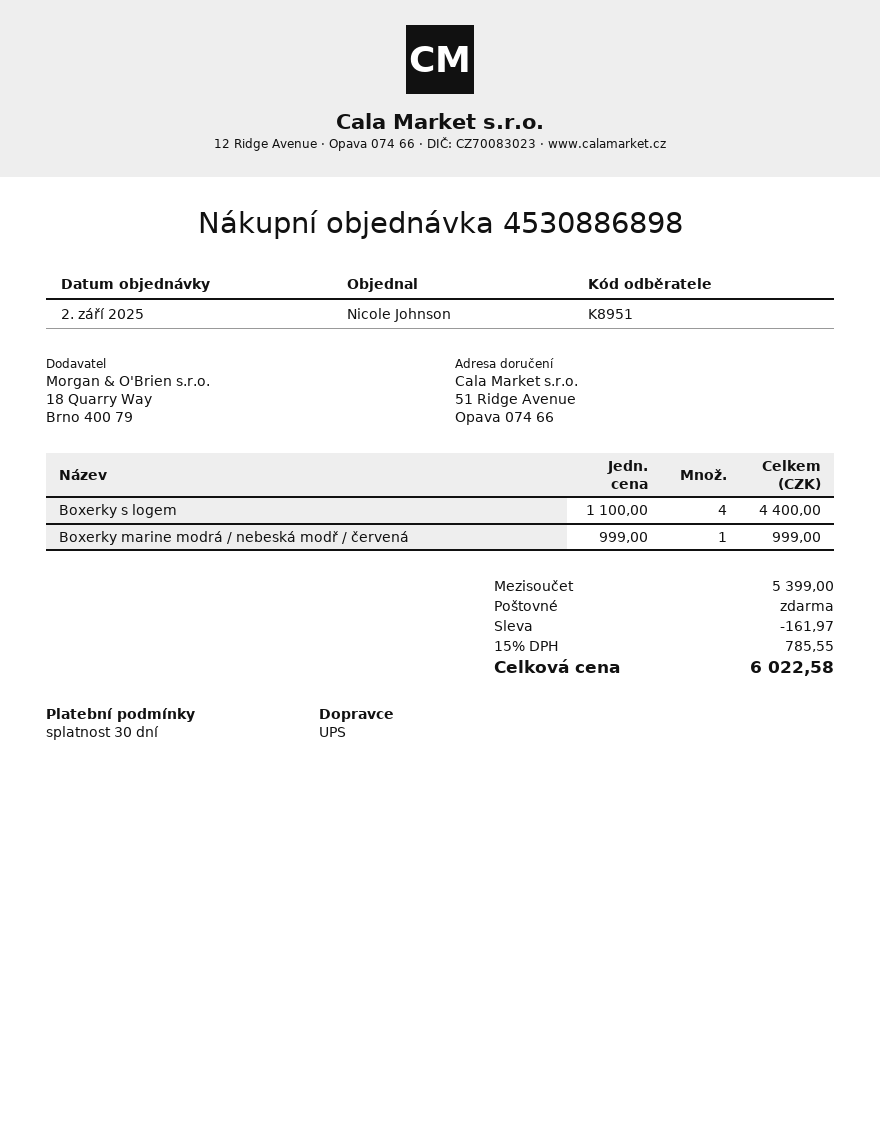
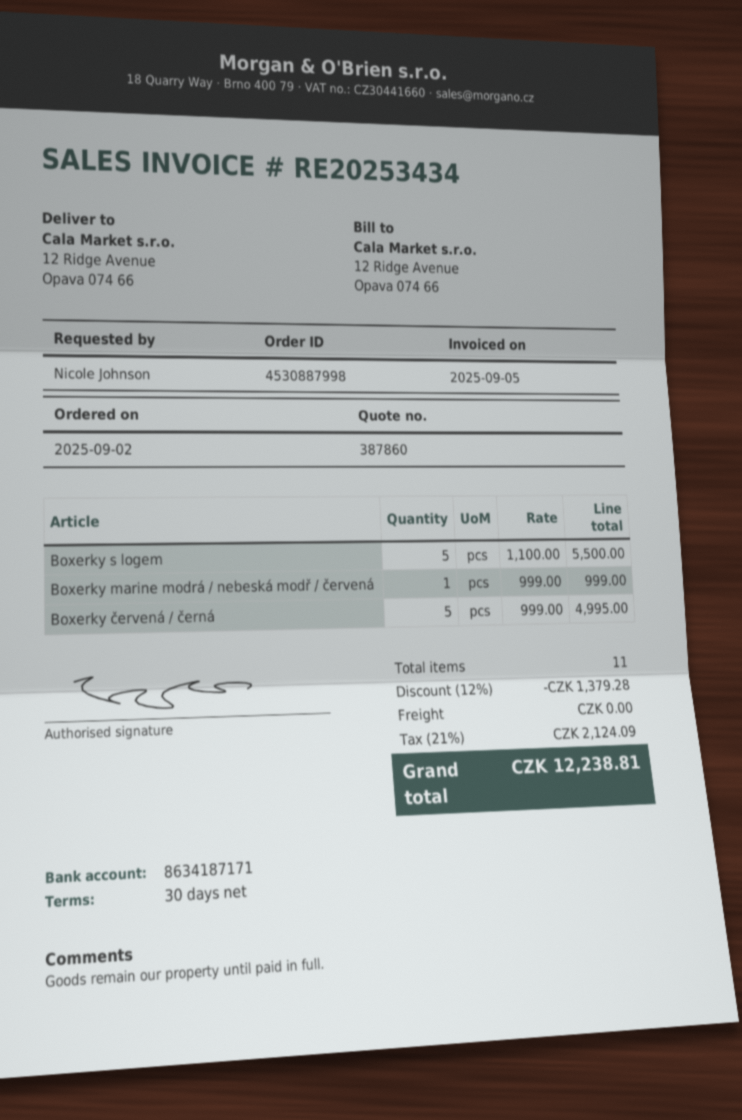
order number: 4530886898 -> 4530887998
ship to: 51 Ridge Avenue, Opava 074 66 -> 12 Ridge Avenue, Opava 074 66
Boxerky s logem: 4 x 1100.00 = 4400.00 -> 5 x 1100.00 = 5500.00
Boxerky červená / černá: none -> 5 x 999.00 = 4995.00
discount: 161.97 -> 1379.28
tax: 15% = 785.55 -> 21% = 2124.09
total: 6022.58 -> 12238.81

